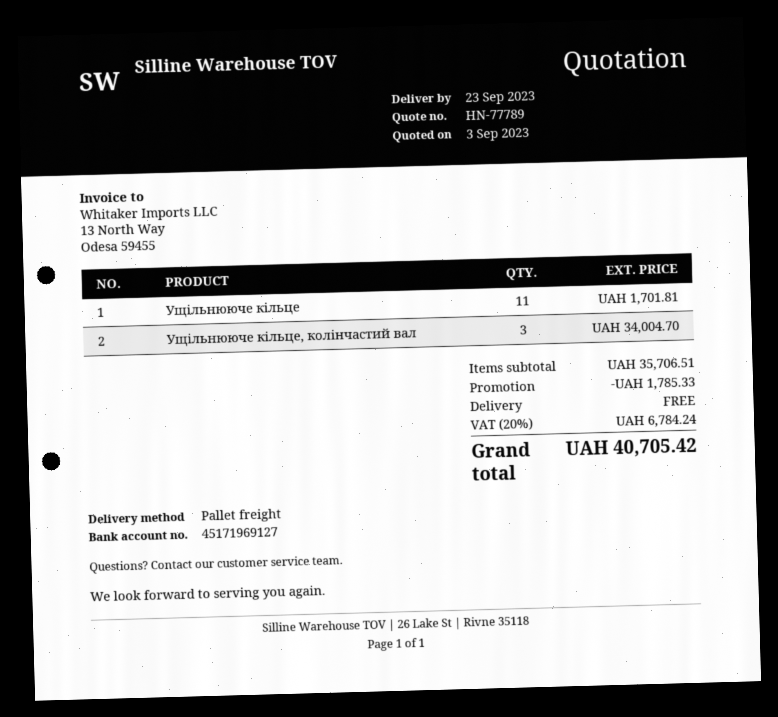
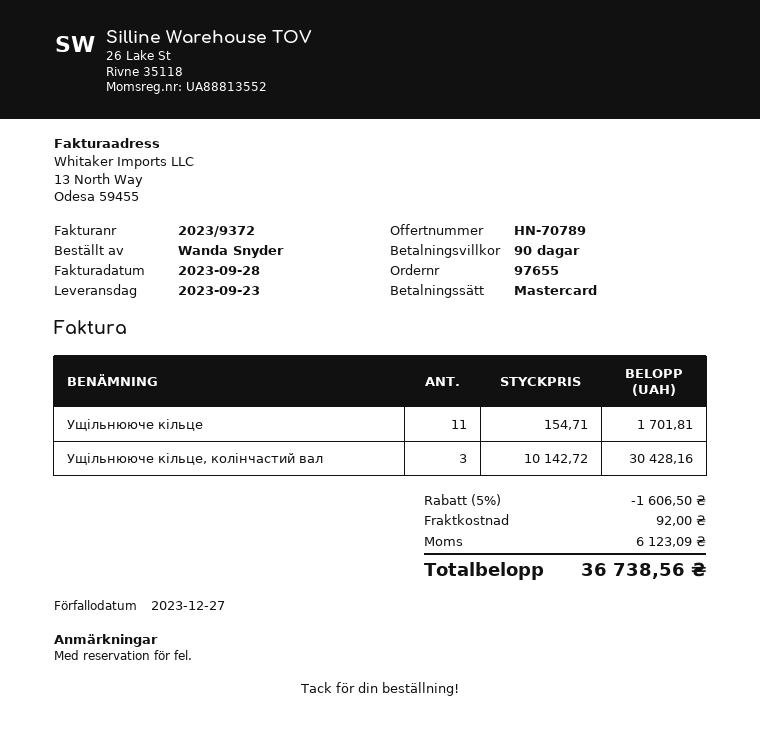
quote number: HN-77789 -> HN-70789
Ущільнююче кільце, колінчастий вал: 3 for 34004.70 -> 3 for 30428.16
discount: 1785.33 -> 1606.50
shipping: 0.00 -> 92.00
tax: 6784.24 -> 6123.09
total: 40705.42 -> 36738.56

